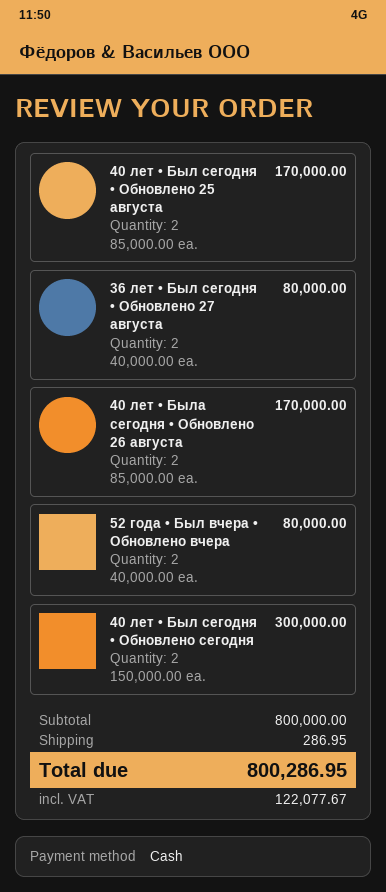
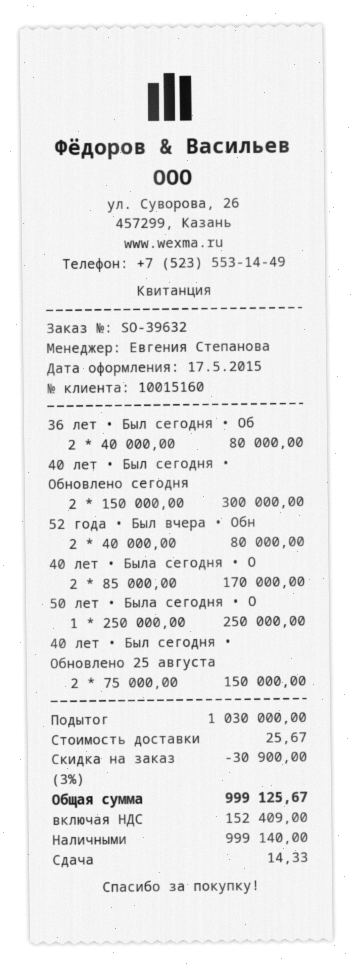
40 лет • Был сегодня • Обновлено 25 августа: 2 x 85000.00 = 170000.00 -> 2 x 75000.00 = 150000.00
50 лет • Была сегодня • О: none -> 1 x 250000.00 = 250000.00
subtotal: 800000.00 -> 1030000.00
discount: none -> 3% = 30900.00
shipping: 286.95 -> 25.67
tax: 122077.67 -> 152409.00
total: 800286.95 -> 999125.67

